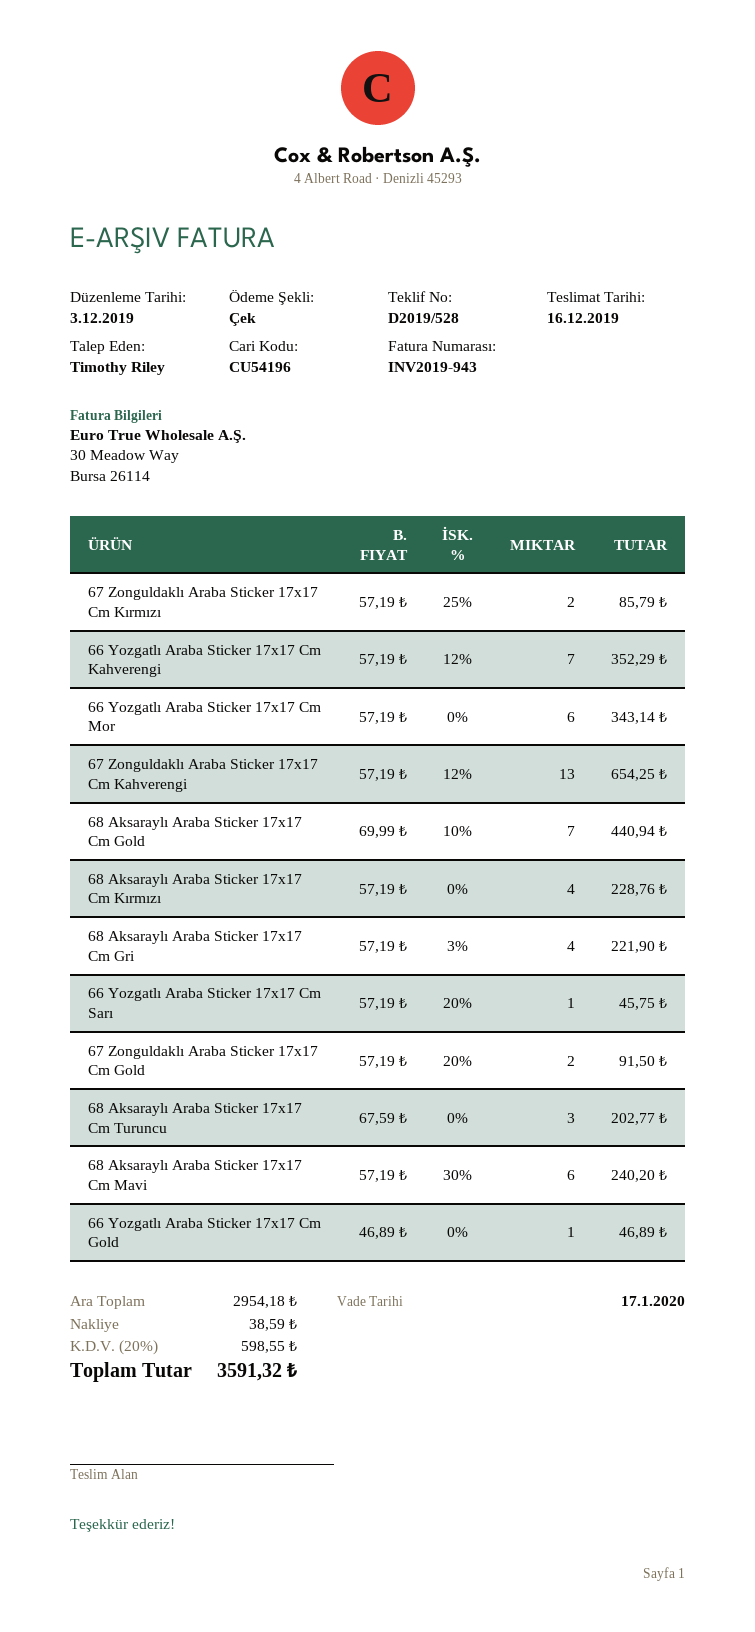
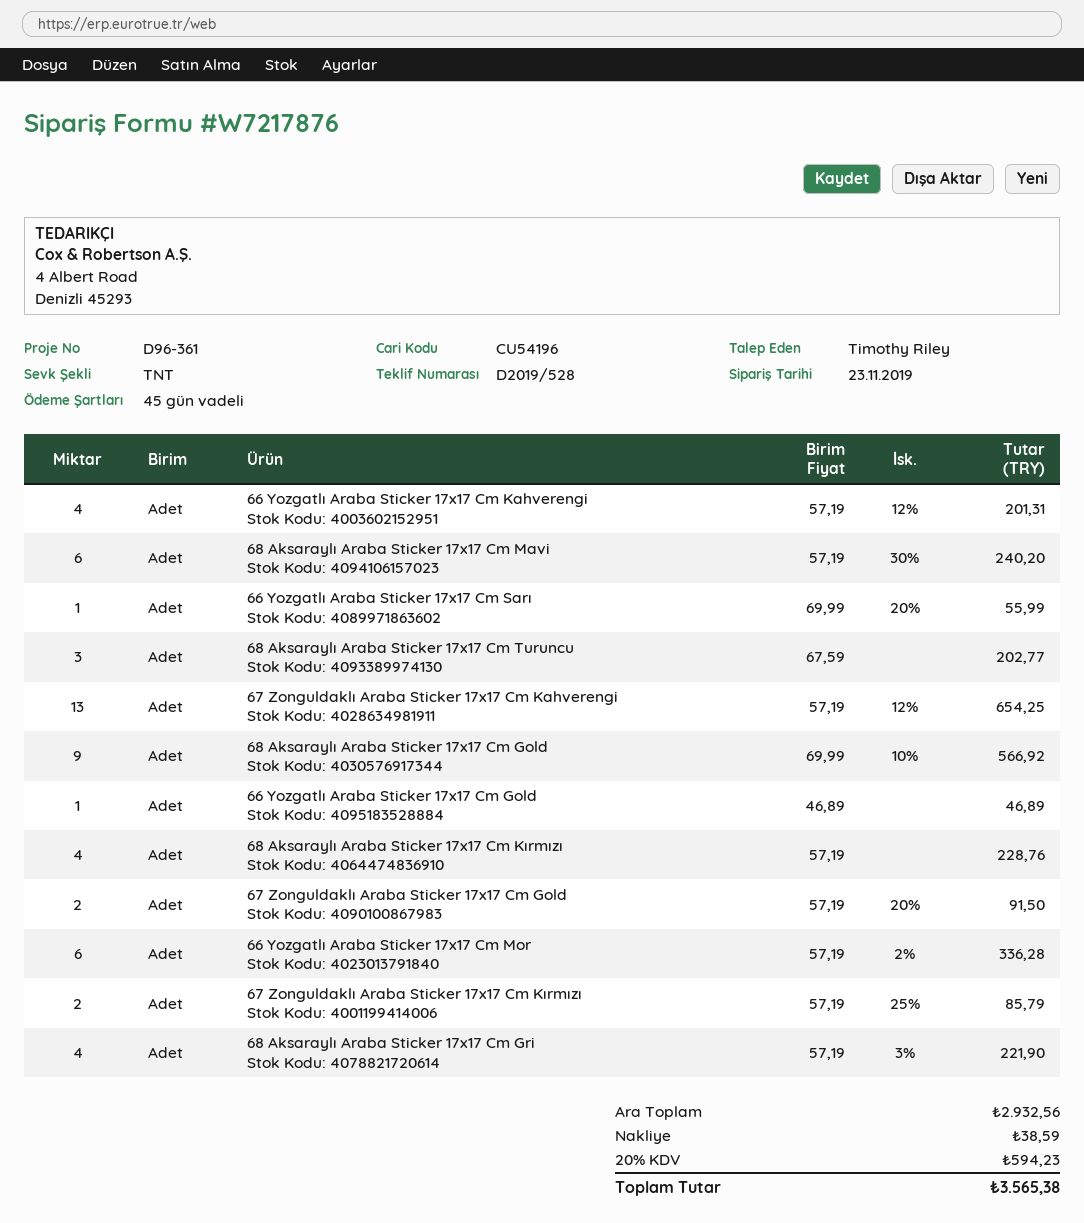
66 Yozgatlı Araba Sticker 17x17 Cm Kahverengi: 7 x 57.19 - 12% = 352.29 -> 4 x 57.19 - 12% = 201.31
66 Yozgatlı Araba Sticker 17x17 Cm Mor: 6 x 57.19 = 343.14 -> 6 x 57.19 - 2% = 336.28
68 Aksaraylı Araba Sticker 17x17 Cm Gold: 7 x 69.99 - 10% = 440.94 -> 9 x 69.99 - 10% = 566.92
66 Yozgatlı Araba Sticker 17x17 Cm Sarı: 1 x 57.19 - 20% = 45.75 -> 1 x 69.99 - 20% = 55.99
subtotal: 2954.18 -> 2932.56
tax: 20% = 598.55 -> 20% = 594.23
total: 3591.32 -> 3565.38

